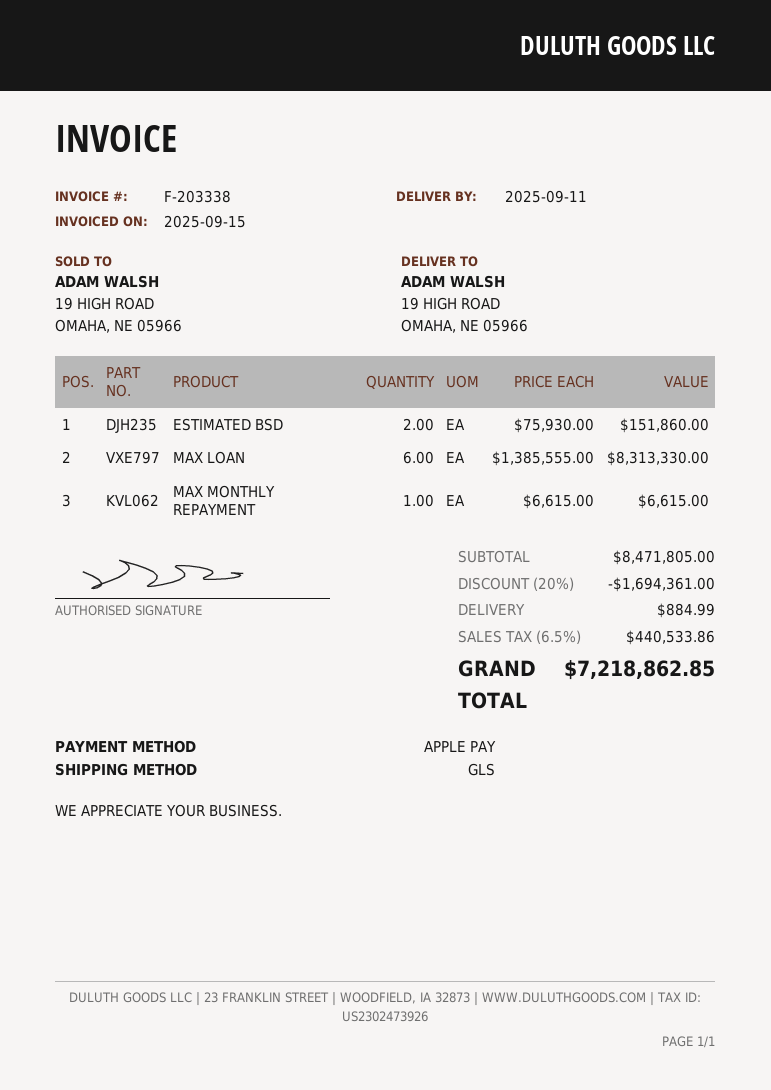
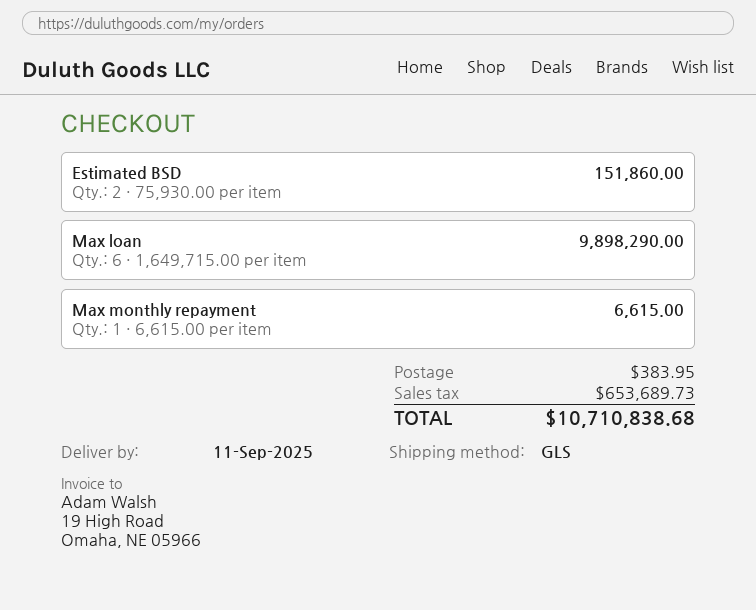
MAX LOAN: 6 x 1385555.00 = 8313330.00 -> 6 x 1649715.00 = 9898290.00
discount: 20% = 1694361.00 -> none
shipping: 884.99 -> 383.95
tax: 440533.86 -> 653689.73
total: 7218862.85 -> 10710838.68

